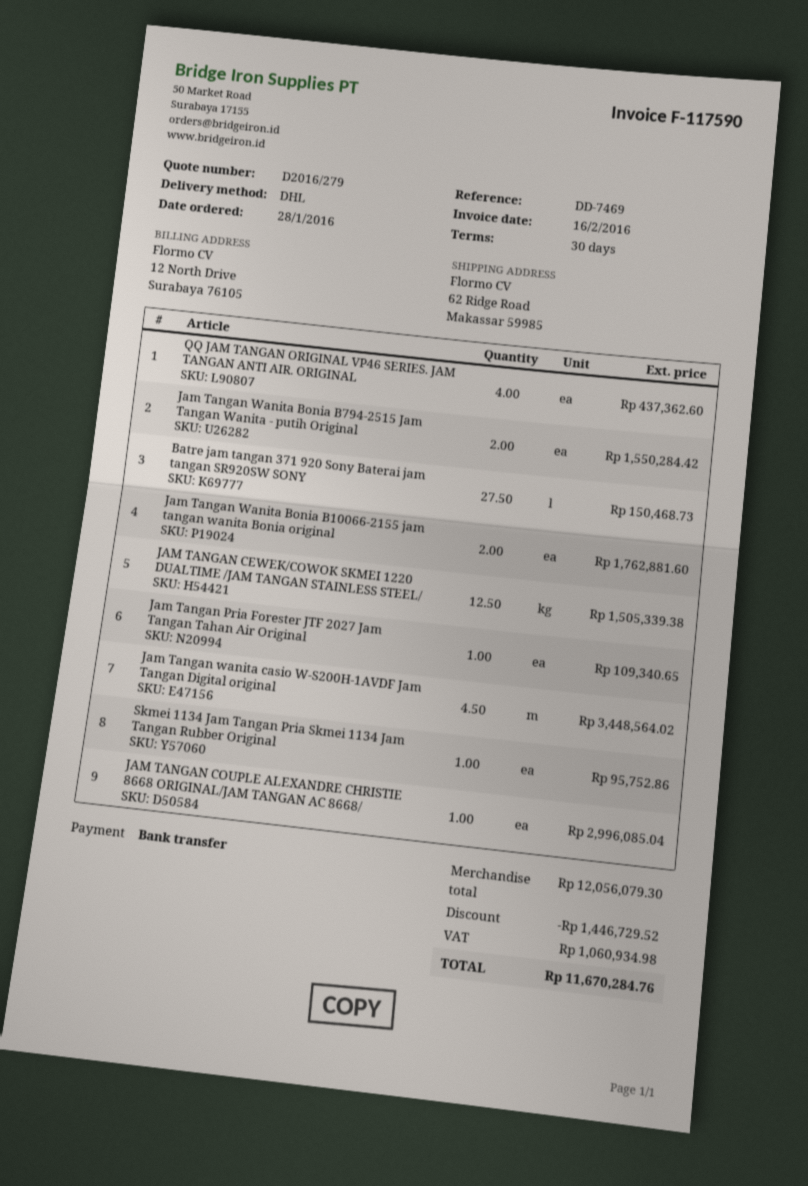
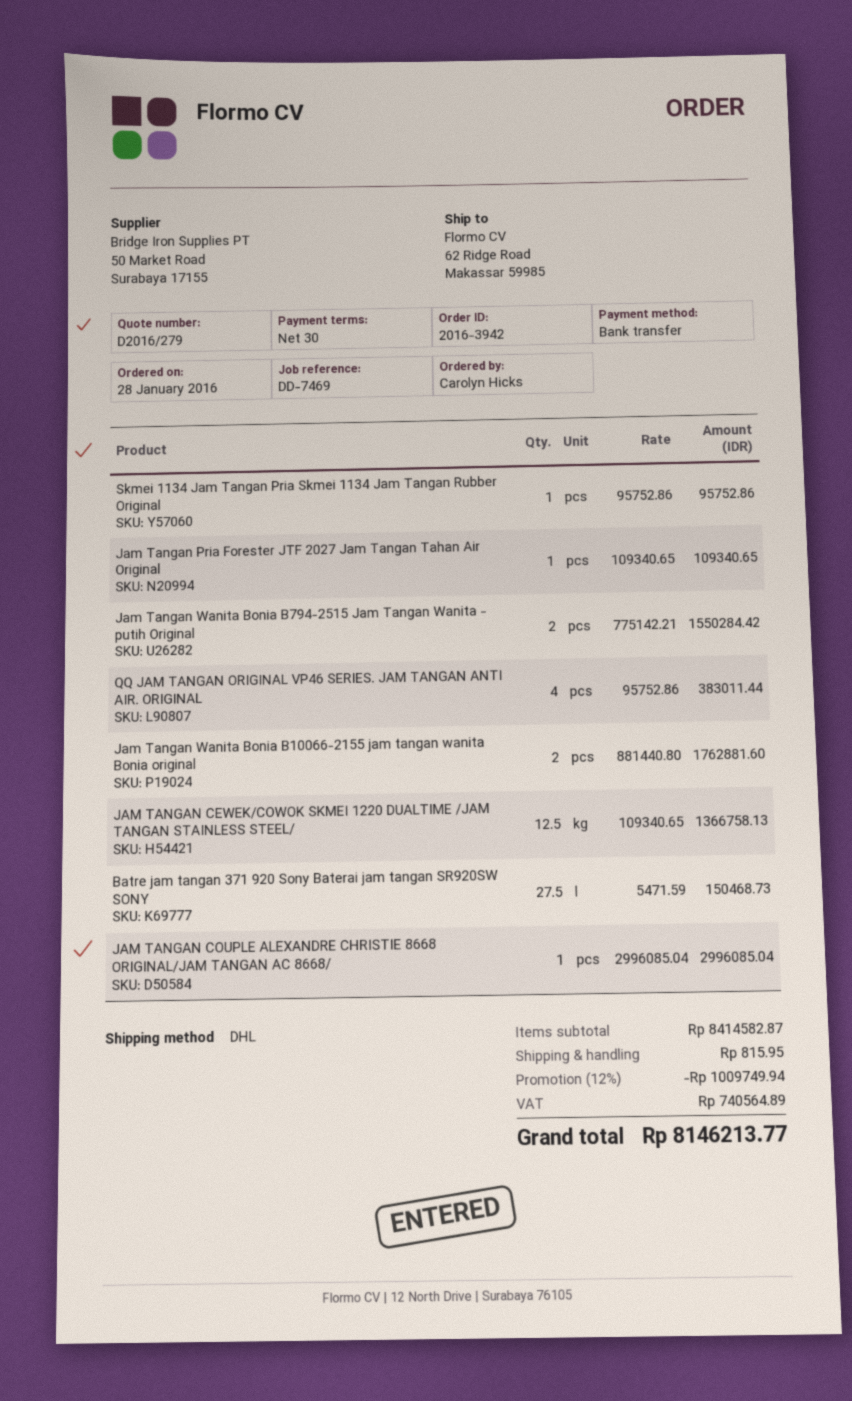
QQ JAM TANGAN ORIGINAL VP46 SERIES. JAM TANGAN ANTI AIR. ORIGINAL: 4 for 437362.60 -> 4 for 383011.44
JAM TANGAN CEWEK/COWOK SKMEI 1220 DUALTIME /JAM TANGAN STAINLESS STEEL/: 12.5 for 1505339.38 -> 12.5 for 1366758.13
Jam Tangan wanita casio W-S200H-1AVDF Jam Tangan Digital original: 4.5 for 3448564.02 -> none
subtotal: 12056079.30 -> 8414582.87
discount: 1446729.52 -> 1009749.94
shipping: none -> 815.95
tax: 1060934.98 -> 740564.89
total: 11670284.76 -> 8146213.77

